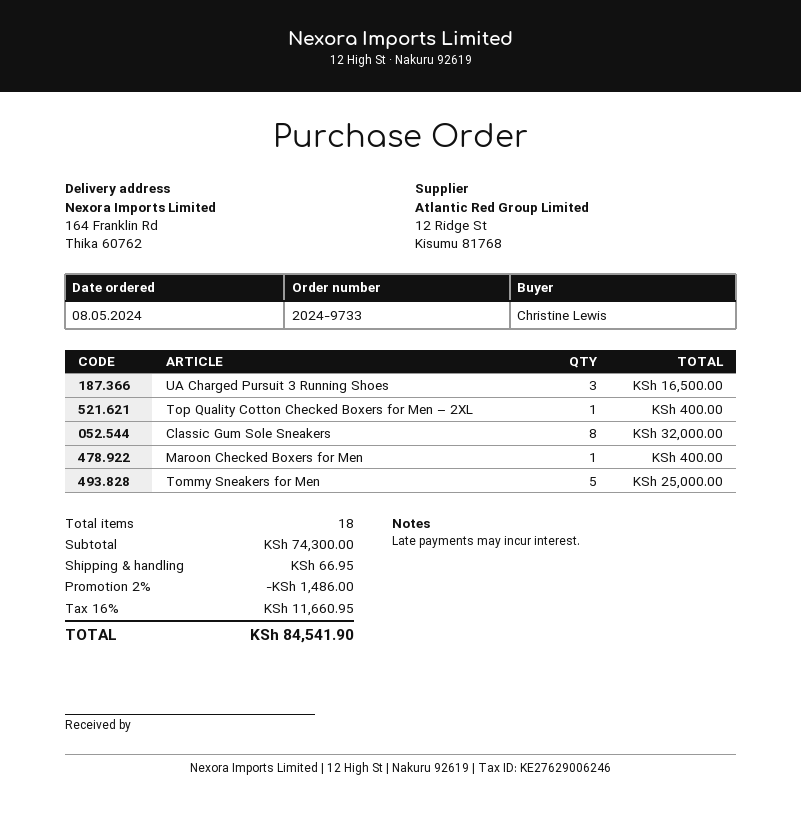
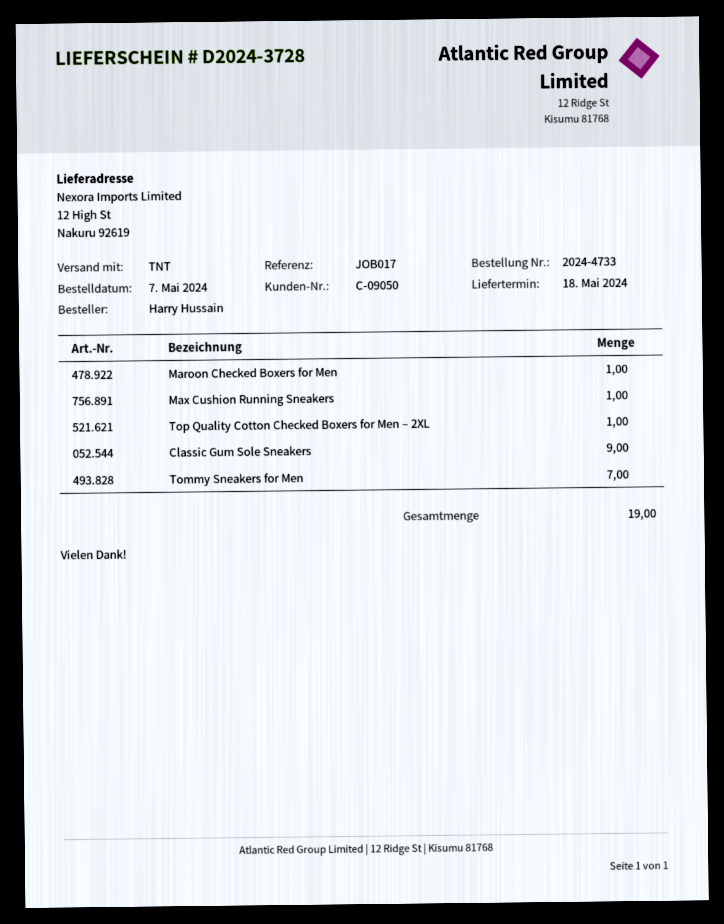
order number: 2024-9733 -> 2024-4733
order date: 2024-05-08 -> 2024-05-07
ordered by: Christine Lewis -> Harry Hussain
ship to: 164 Franklin Rd, Thika 60762 -> 12 High St, Nakuru 92619
UA Charged Pursuit 3 Running Shoes: 3 -> none
Classic Gum Sole Sneakers: 8 -> 9
Tommy Sneakers for Men: 5 -> 7
Max Cushion Running Sneakers: none -> 1
total quantity: 18 -> 19

